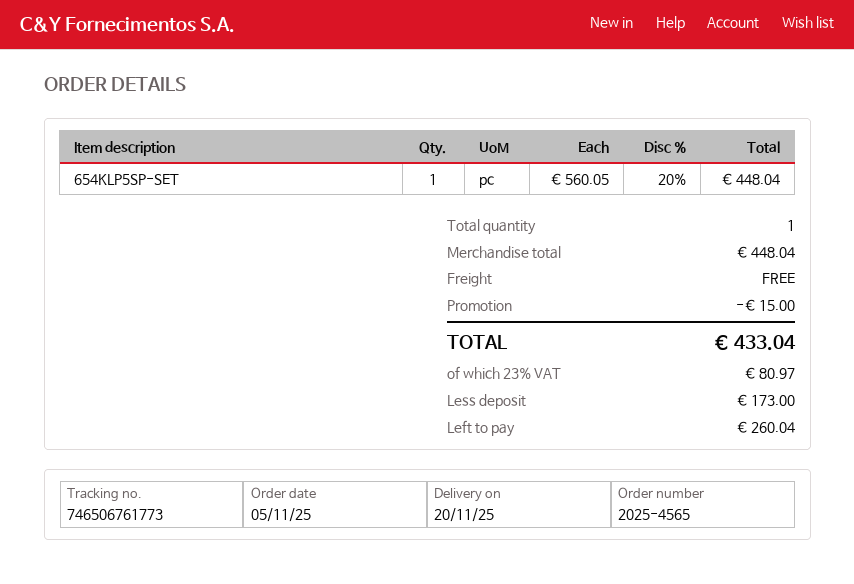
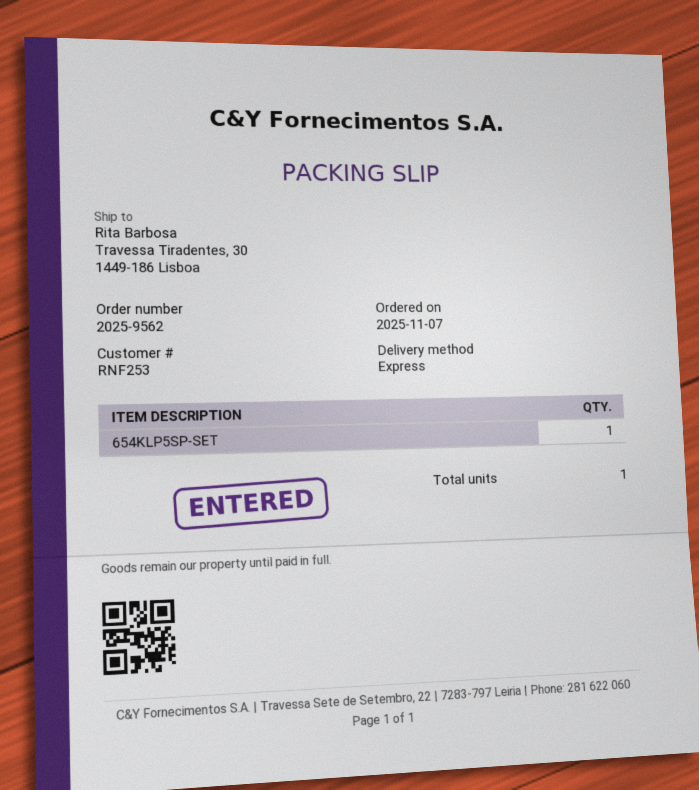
order number: 2025-4565 -> 2025-9562
order date: 2025-11-05 -> 2025-11-07

